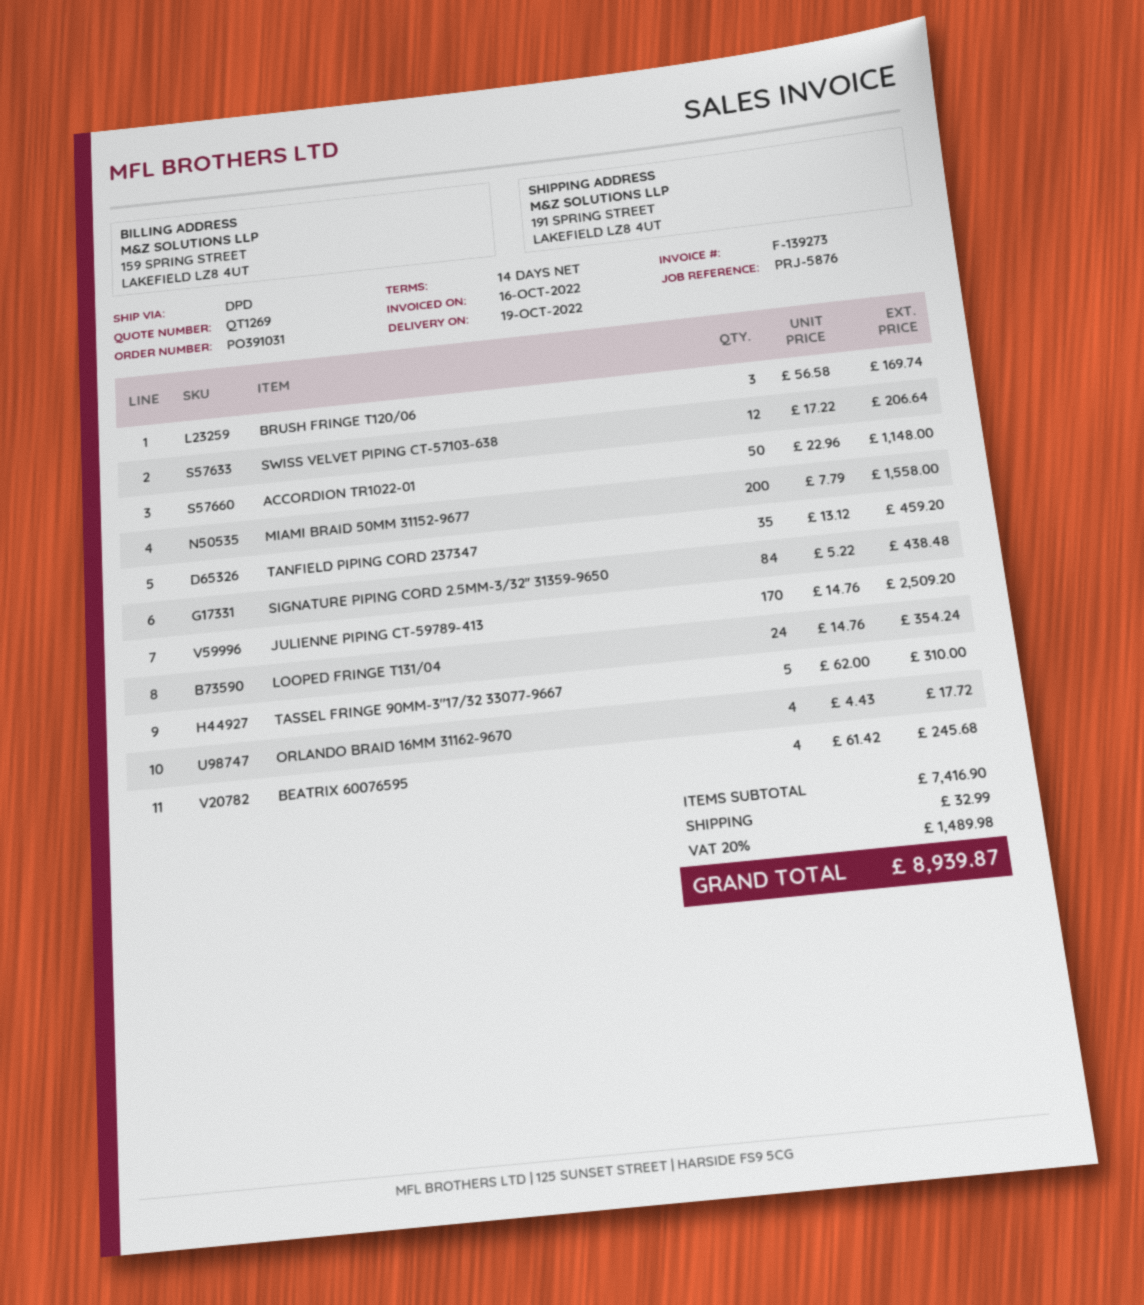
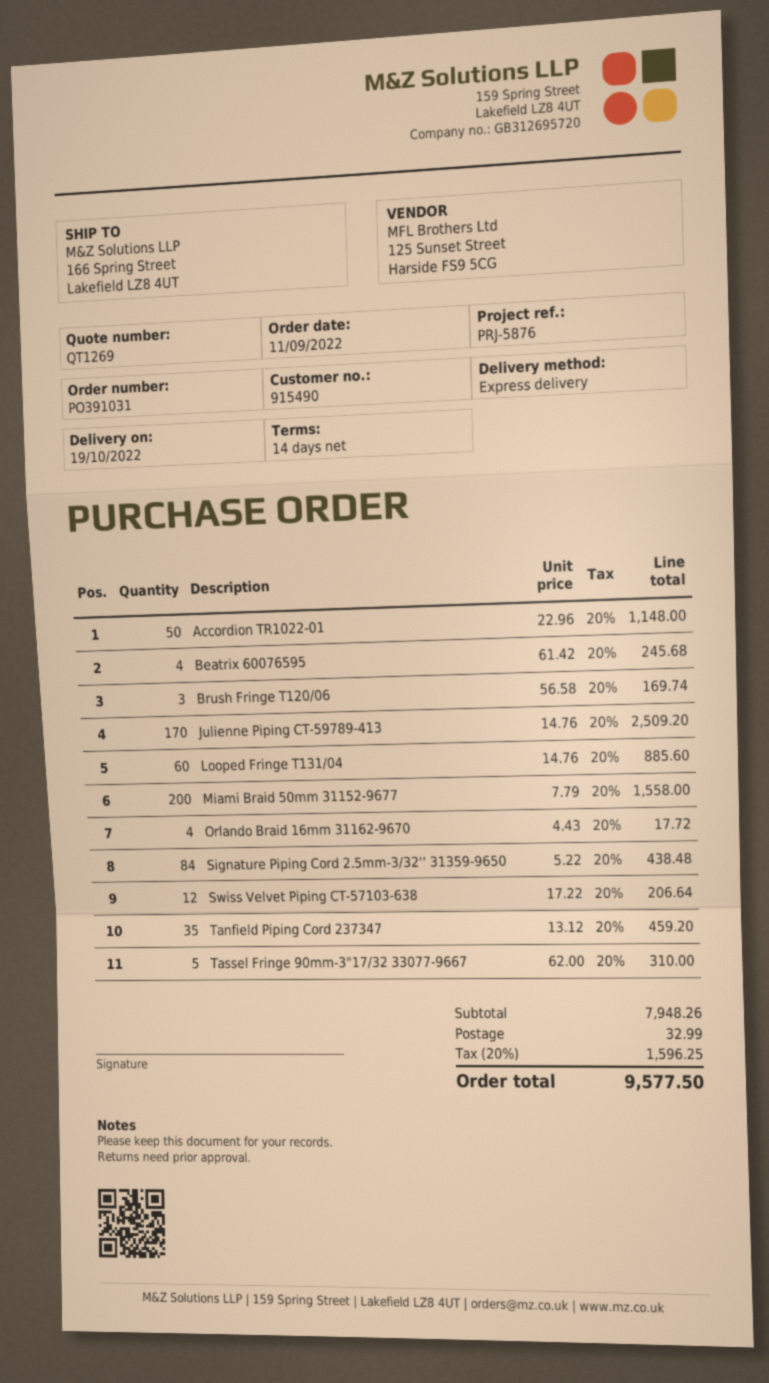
shipping method: DPD -> express
ship to: 191 SPRING STREET, LAKEFIELD LZ8 4UT -> 166 Spring Street, Lakefield LZ8 4UT
LOOPED FRINGE T131/04: 24 x 14.76 = 354.24 -> 60 x 14.76 = 885.60
subtotal: 7416.90 -> 7948.26
tax: 20% = 1489.98 -> 20% = 1596.25
total: 8939.87 -> 9577.50

